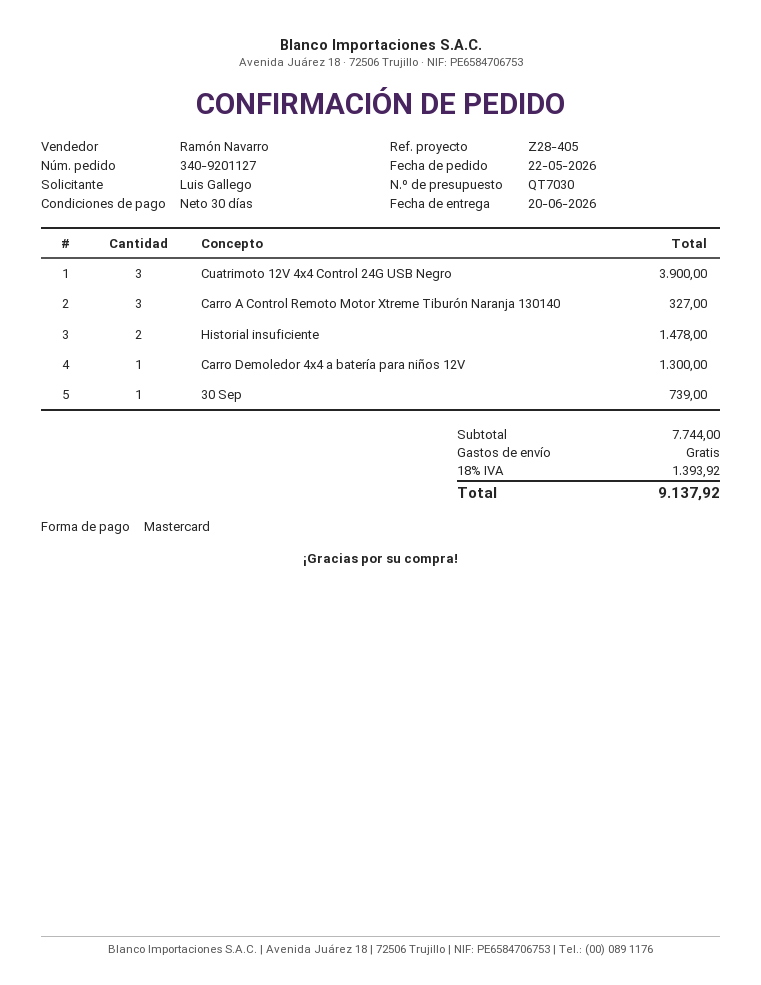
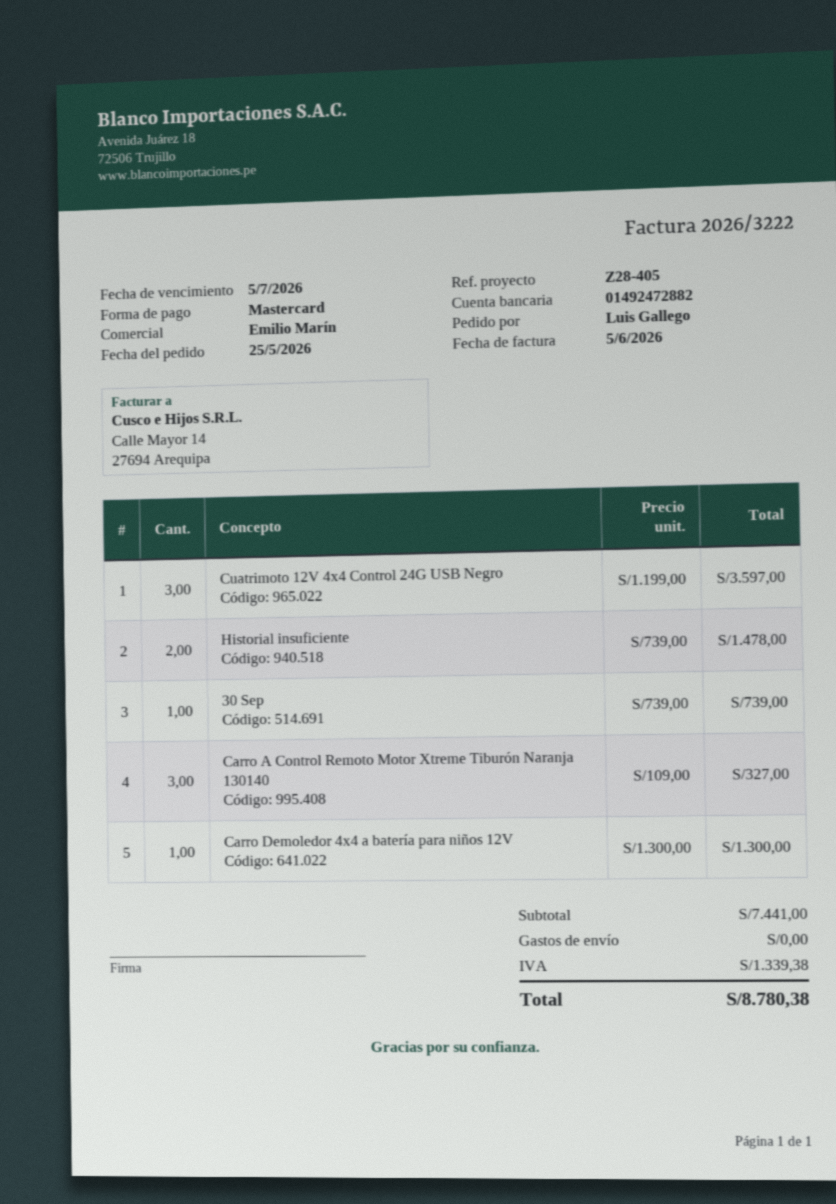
order date: 2026-05-22 -> 2026-05-25
sales rep: Ramón Navarro -> Emilio Marín
Cuatrimoto 12V 4x4 Control 24G USB Negro: 3 for 3900.00 -> 3 for 3597.00
subtotal: 7744.00 -> 7441.00
tax: 1393.92 -> 1339.38
total: 9137.92 -> 8780.38

